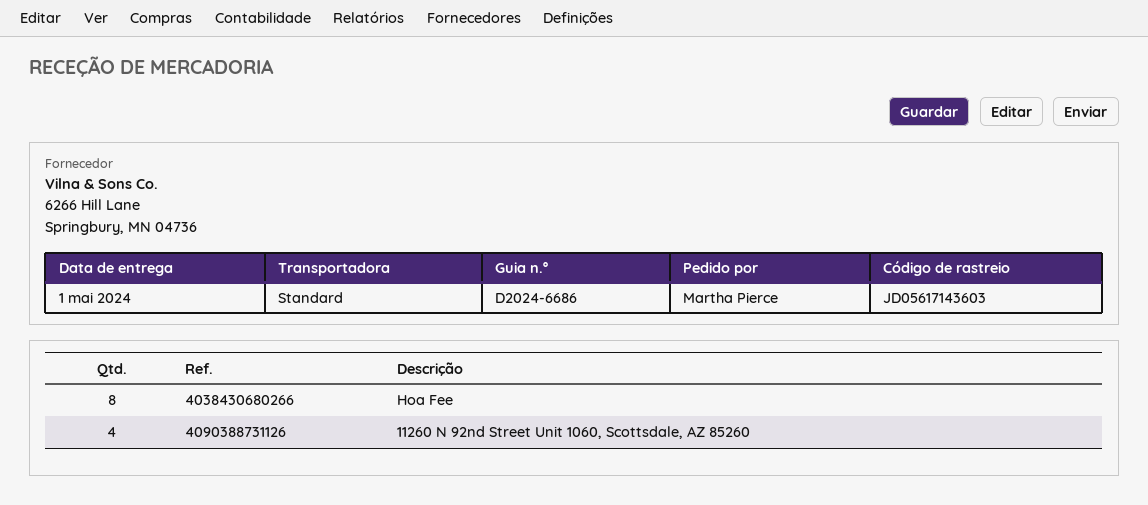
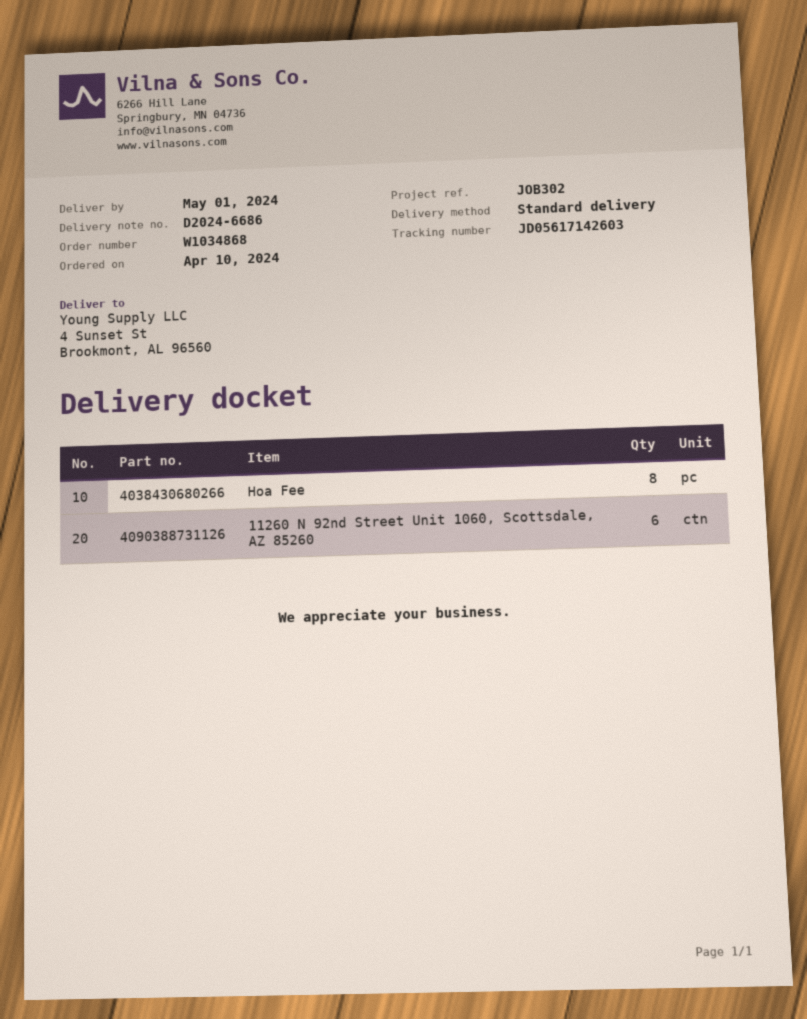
tracking number: JD05617143603 -> JD05617142603
11260 N 92nd Street Unit 1060, Scottsdale, AZ 85260: 4 -> 6

